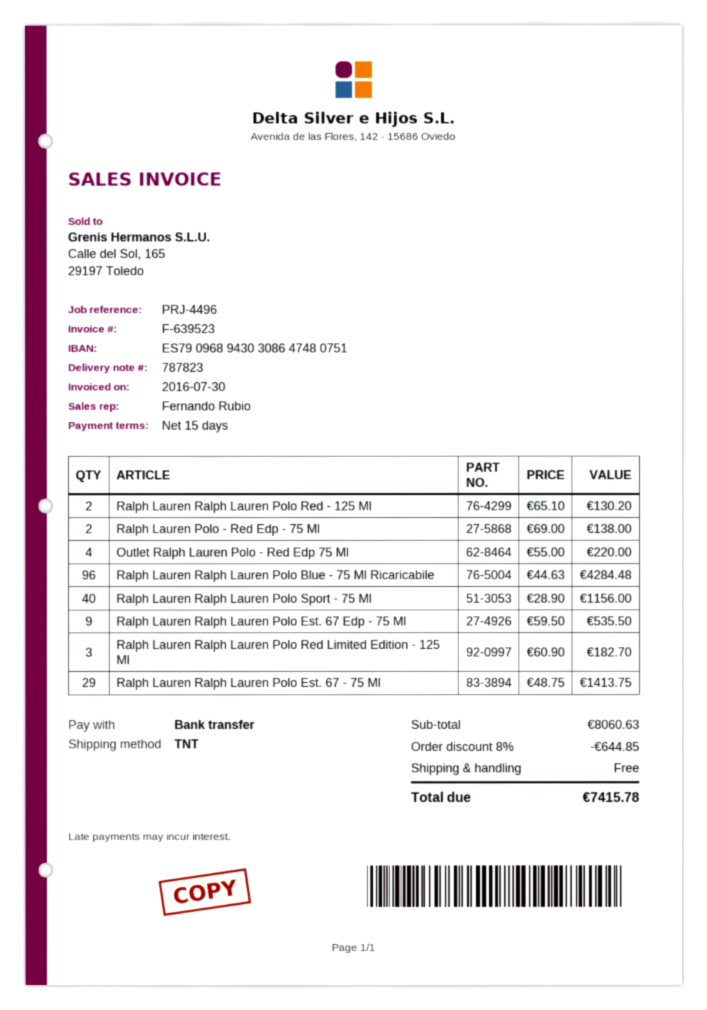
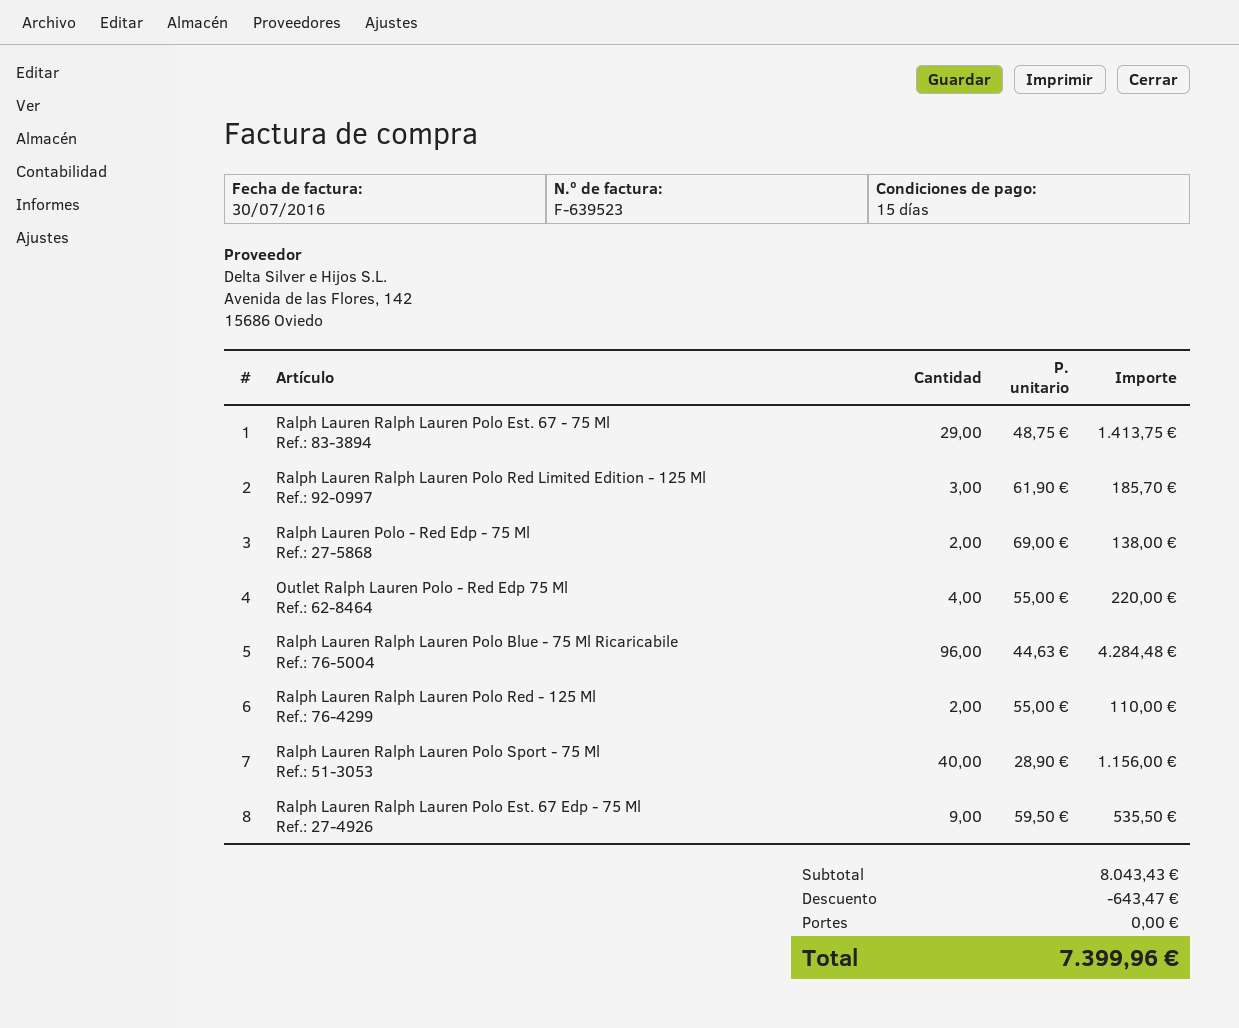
Ralph Lauren Ralph Lauren Polo Red - 125 Ml: 2 x 65.10 = 130.20 -> 2 x 55.00 = 110.00
Ralph Lauren Ralph Lauren Polo Red Limited Edition - 125 Ml: 3 x 60.90 = 182.70 -> 3 x 61.90 = 185.70
subtotal: 8060.63 -> 8043.43
discount: 644.85 -> 643.47
total: 7415.78 -> 7399.96

